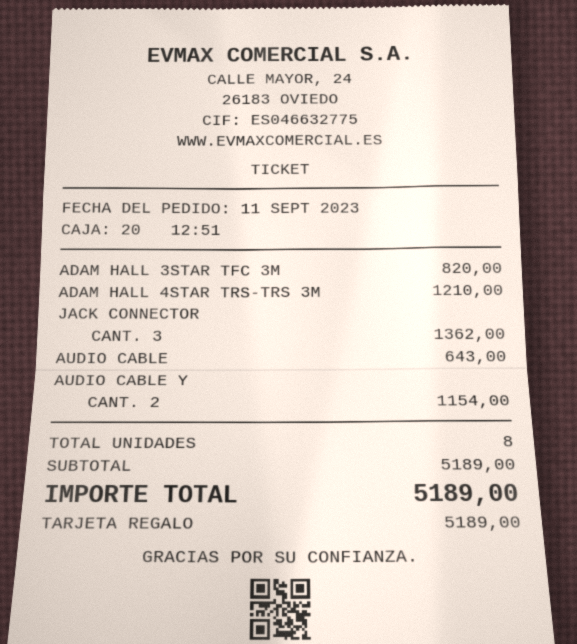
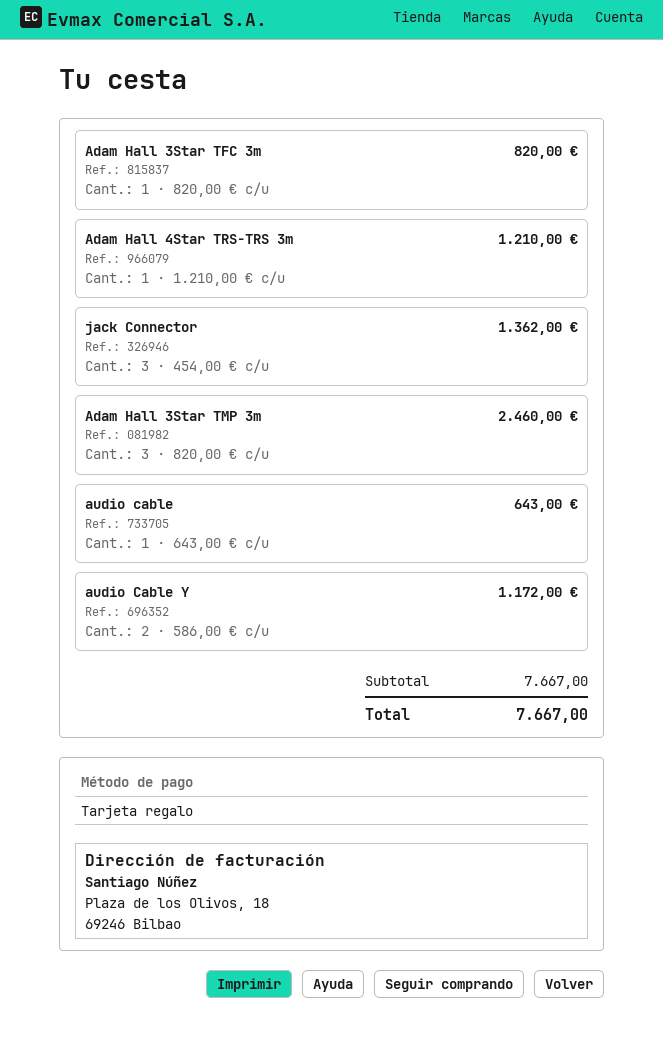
AUDIO CABLE Y: 2 for 1154.00 -> 2 for 1172.00
Adam Hall 3Star TMP 3m: none -> 3 for 2460.00
subtotal: 5189.00 -> 7667.00
total: 5189.00 -> 7667.00

